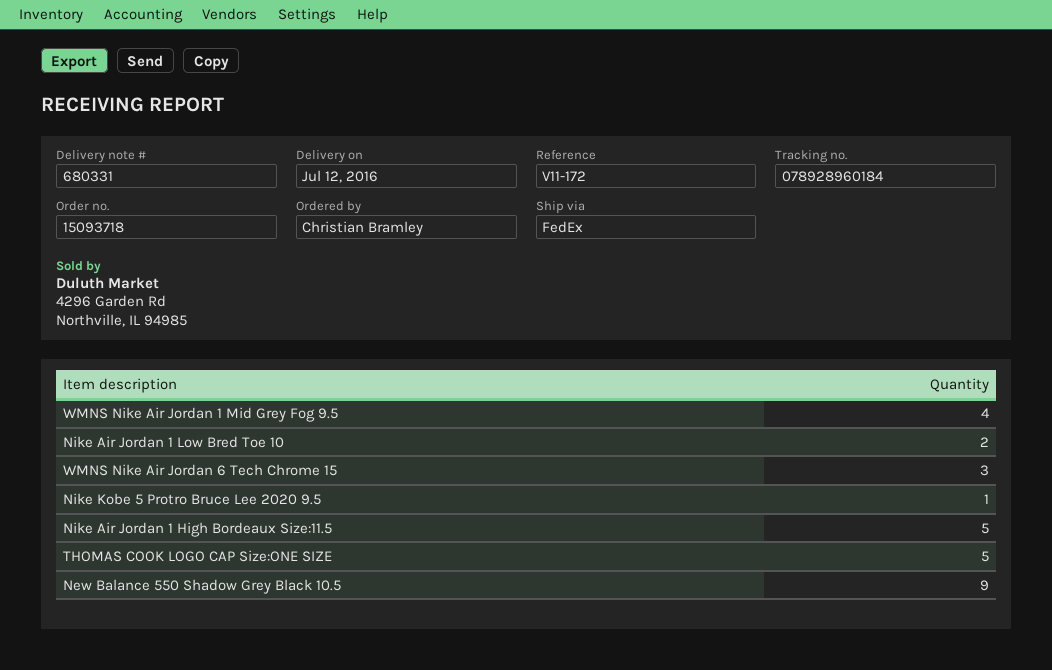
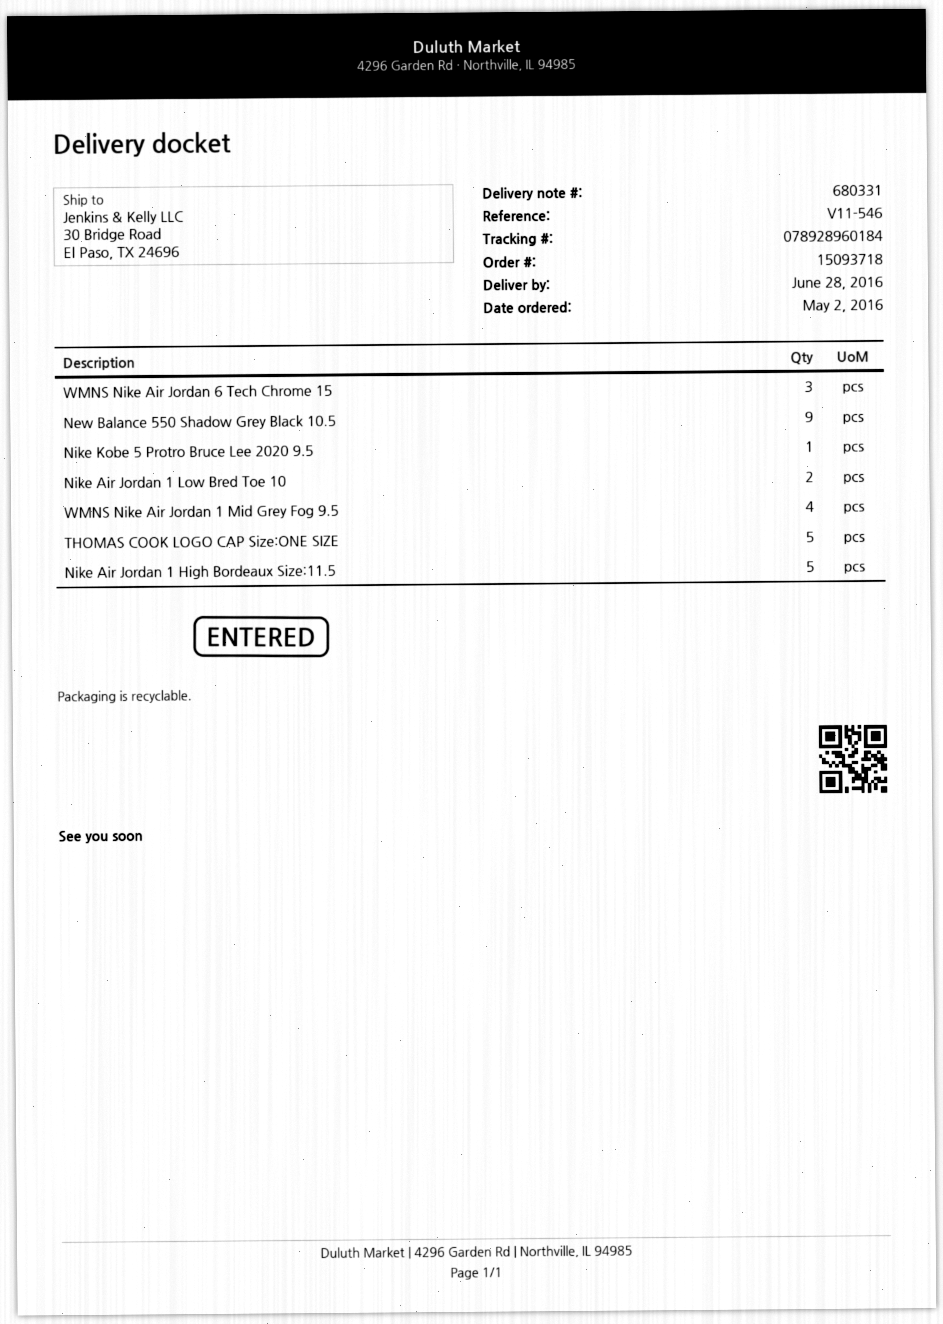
delivery date: 2016-07-12 -> 2016-06-28
reference: V11-172 -> V11-546

